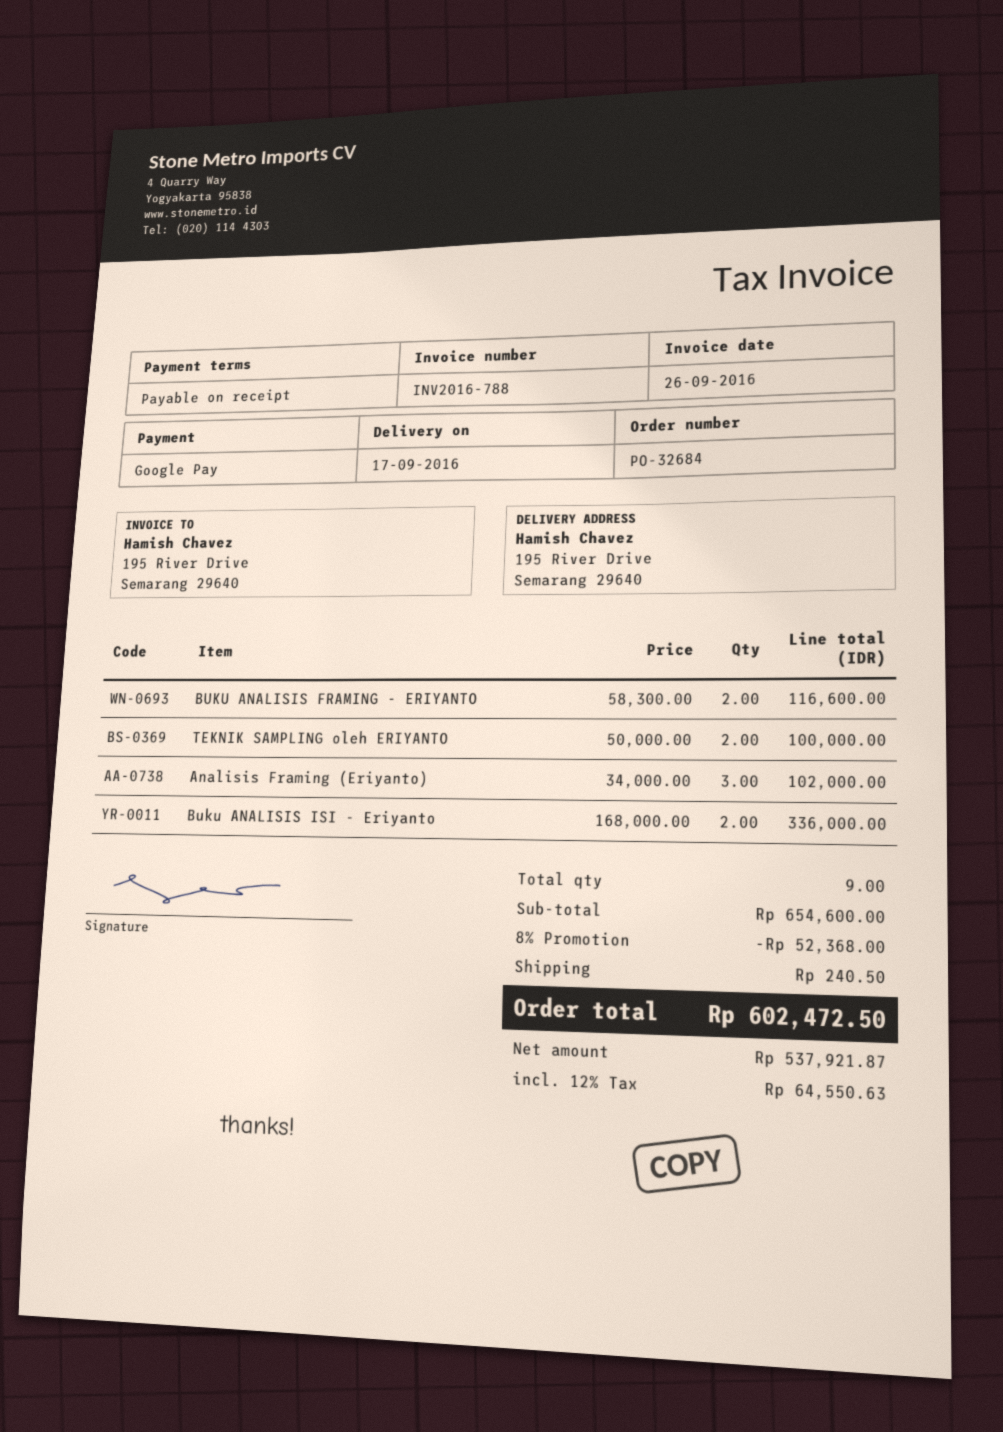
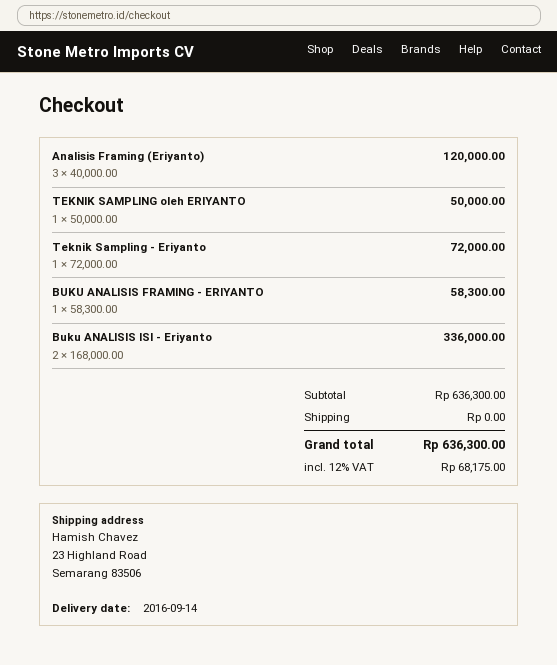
delivery date: 2016-09-17 -> 2016-09-14
ship to: 195 River Drive, Semarang 29640 -> 23 Highland Road, Semarang 83506
BUKU ANALISIS FRAMING - ERIYANTO: 2 x 58300.00 = 116600.00 -> 1 x 58300.00 = 58300.00
TEKNIK SAMPLING oleh ERIYANTO: 2 x 50000.00 = 100000.00 -> 1 x 50000.00 = 50000.00
Analisis Framing (Eriyanto): 3 x 34000.00 = 102000.00 -> 3 x 40000.00 = 120000.00
Teknik Sampling - Eriyanto: none -> 1 x 72000.00 = 72000.00
subtotal: 654600.00 -> 636300.00
discount: 8% = 52368.00 -> none
shipping: 240.50 -> 0.00
tax: 12% = 64550.63 -> 12% = 68175.00
total: 602472.50 -> 636300.00

